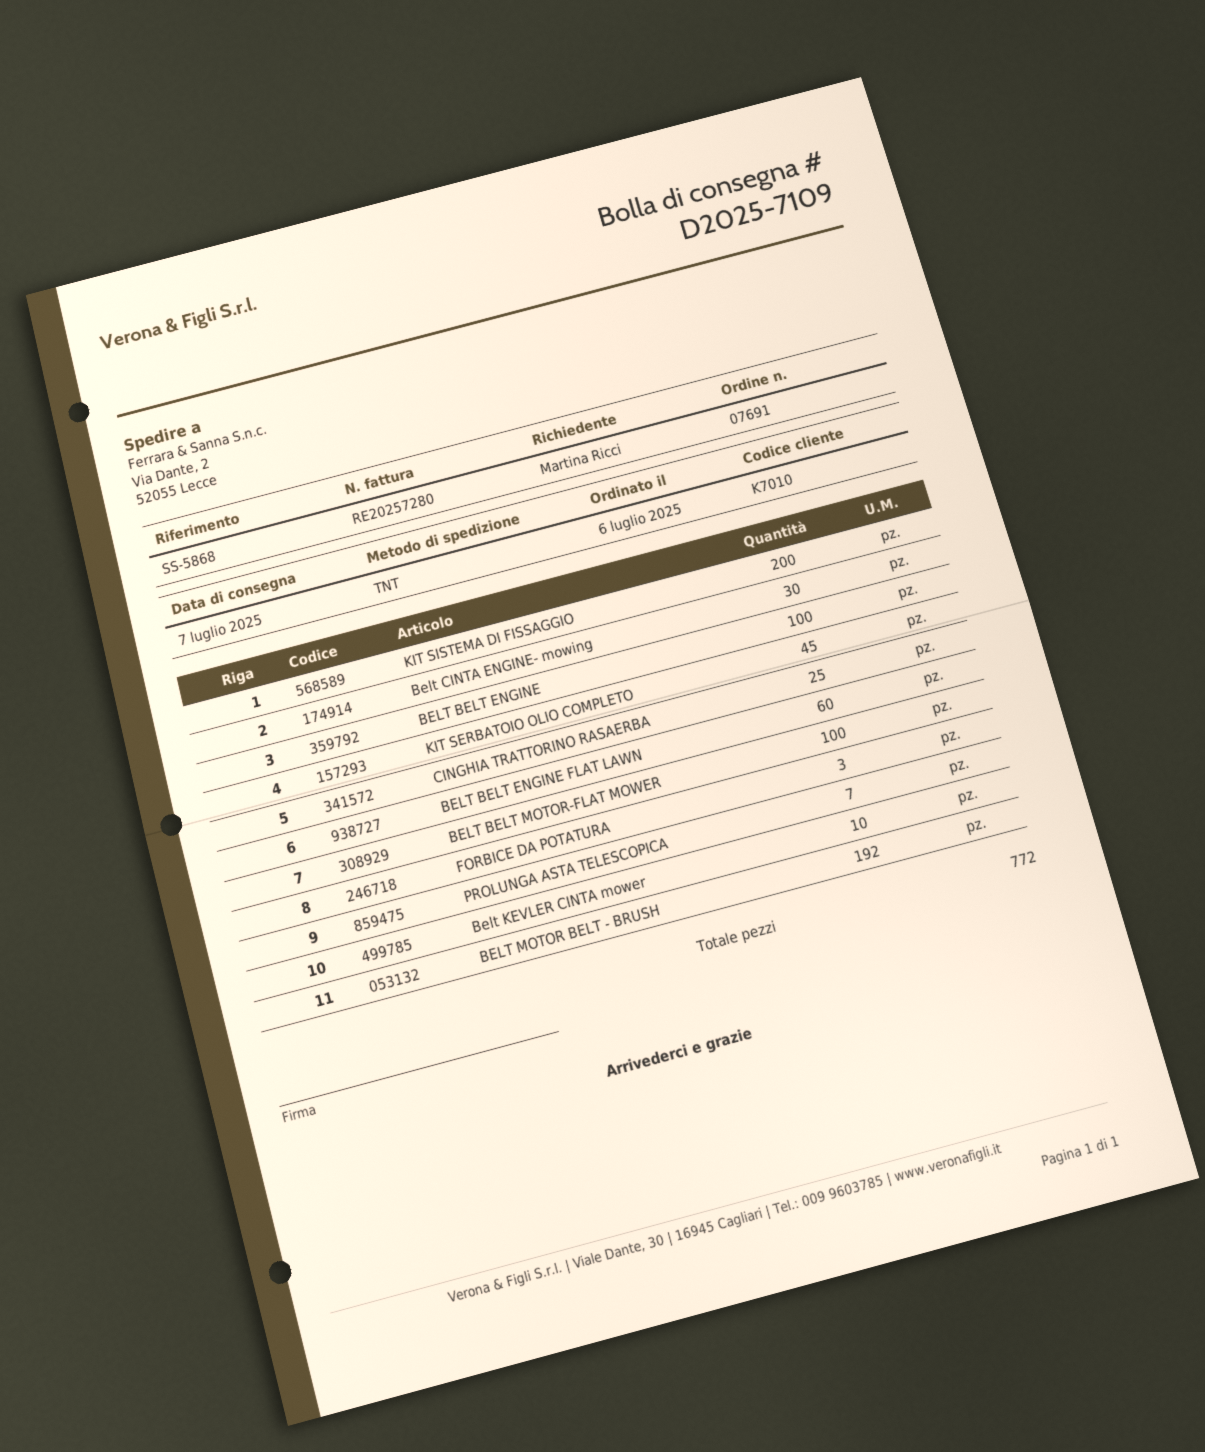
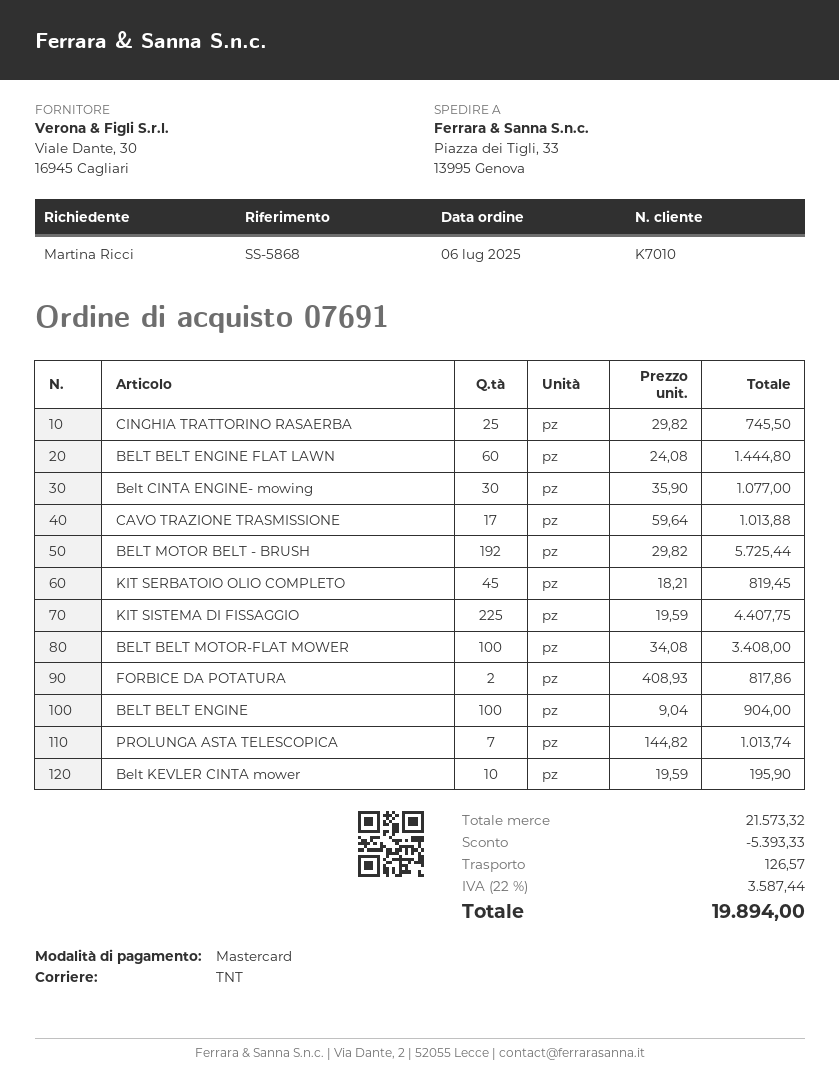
ship to: Via Dante, 2, 52055 Lecce -> Piazza dei Tigli, 33, 13995 Genova
KIT SISTEMA DI FISSAGGIO: 200 -> 225
FORBICE DA POTATURA: 3 -> 2
CAVO TRAZIONE TRASMISSIONE: none -> 17

